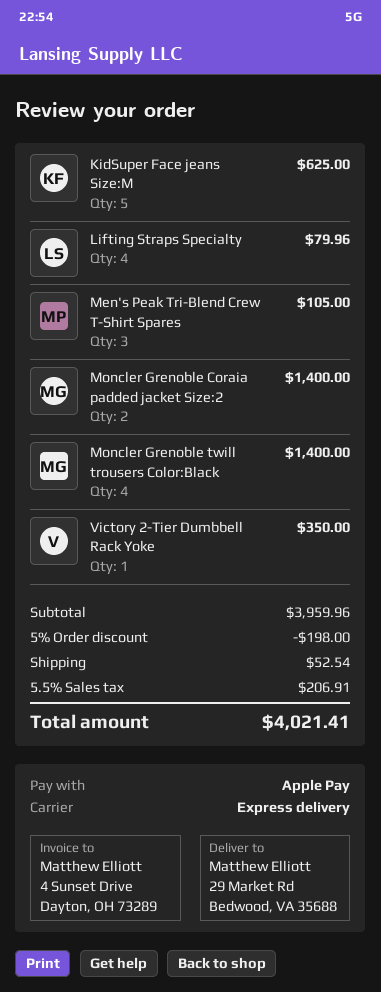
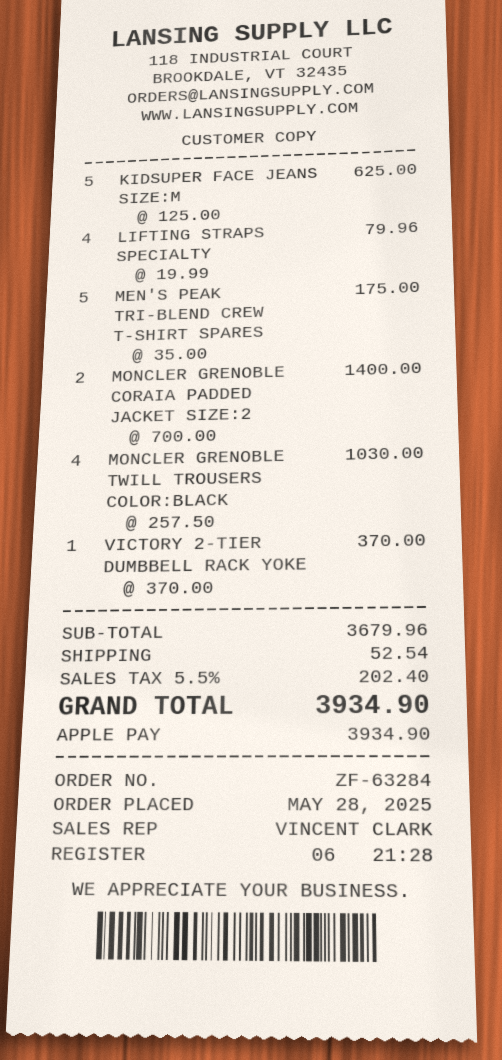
Men's Peak Tri-Blend Crew T-Shirt Spares: 3 for 105.00 -> 5 for 175.00
Moncler Grenoble twill trousers Color:Black: 4 for 1400.00 -> 4 for 1030.00
Victory 2-Tier Dumbbell Rack Yoke: 1 for 350.00 -> 1 for 370.00
subtotal: 3959.96 -> 3679.96
discount: 5% = 198.00 -> none
tax: 5.5% = 206.91 -> 5.5% = 202.40
total: 4021.41 -> 3934.90

